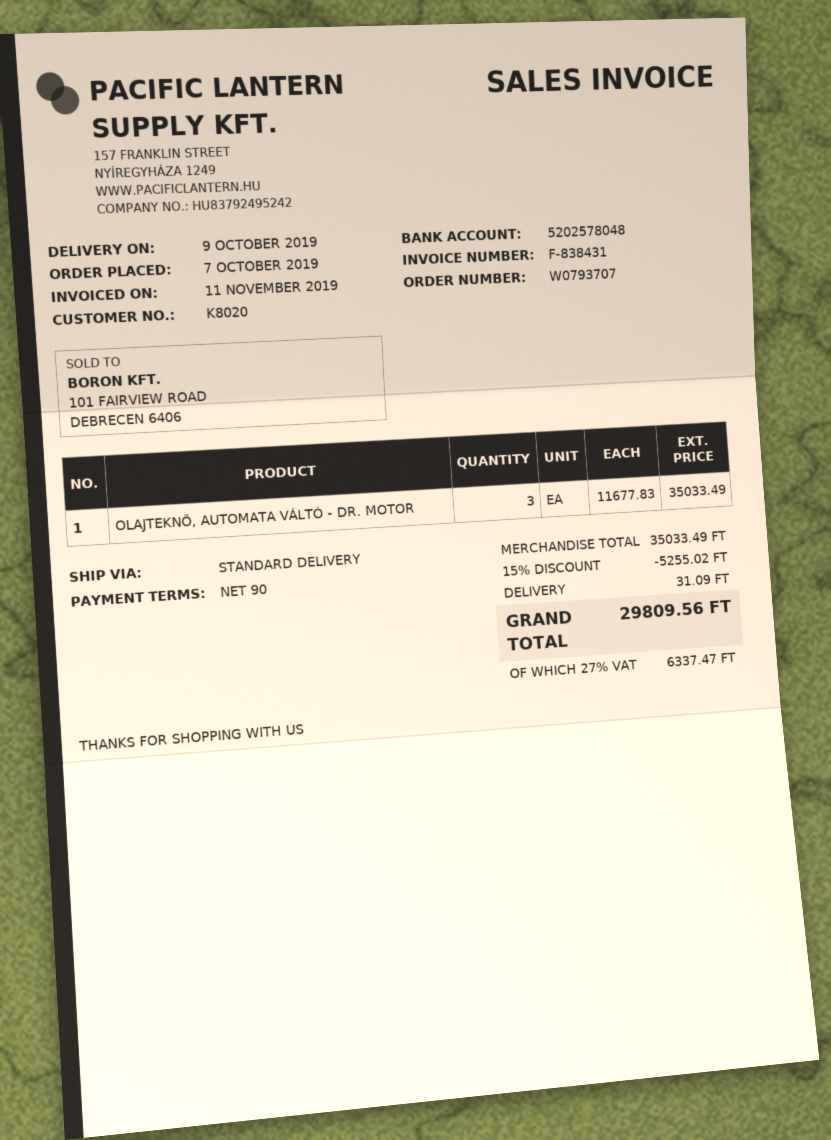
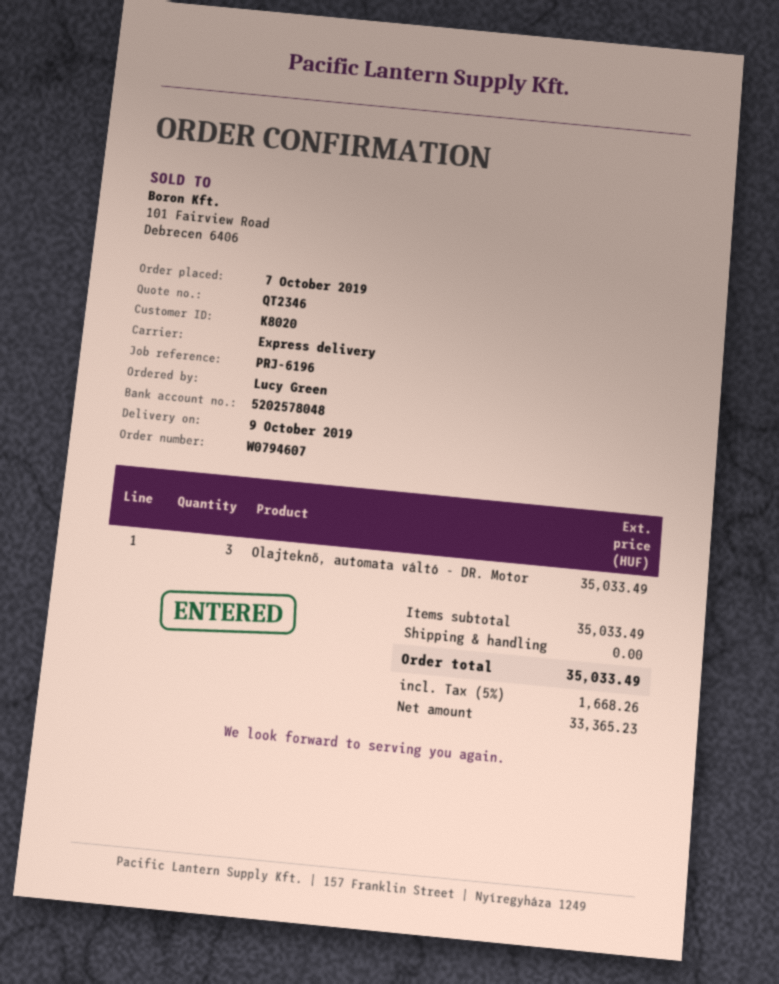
order number: W0793707 -> W0794607
shipping method: standard -> express
discount: 15% = 5255.02 -> none
shipping: 31.09 -> 0.00
tax: 27% = 6337.47 -> 5% = 1668.26
total: 29809.56 -> 35033.49

